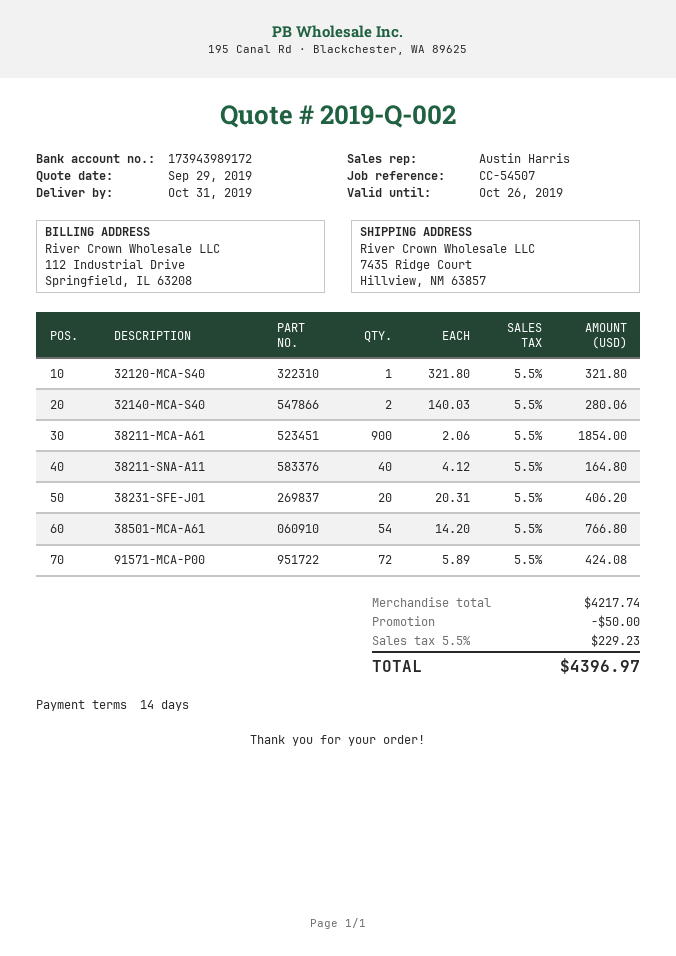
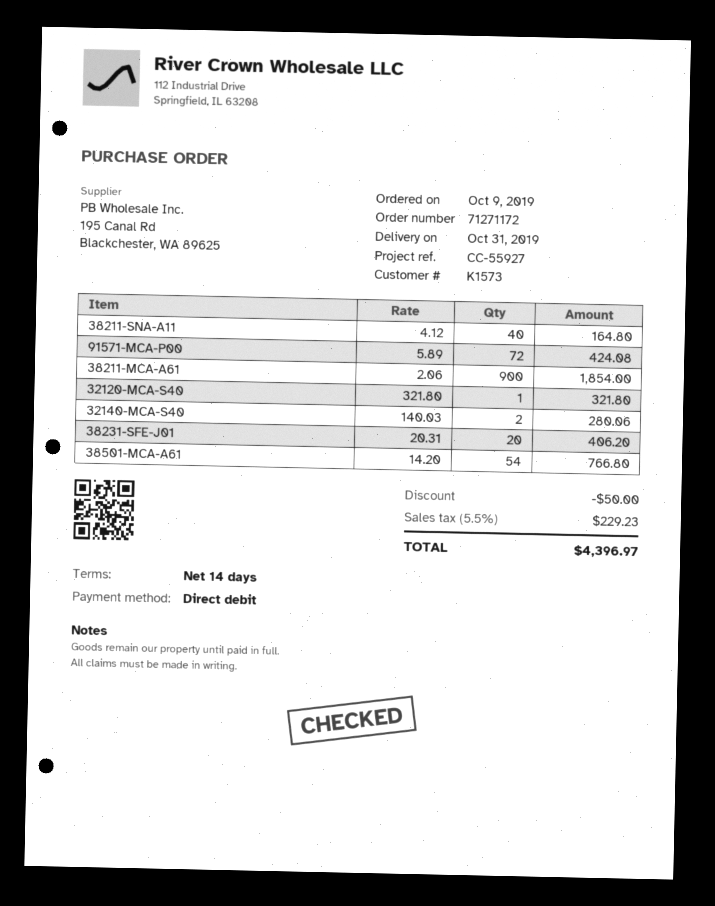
reference: CC-54507 -> CC-55927

